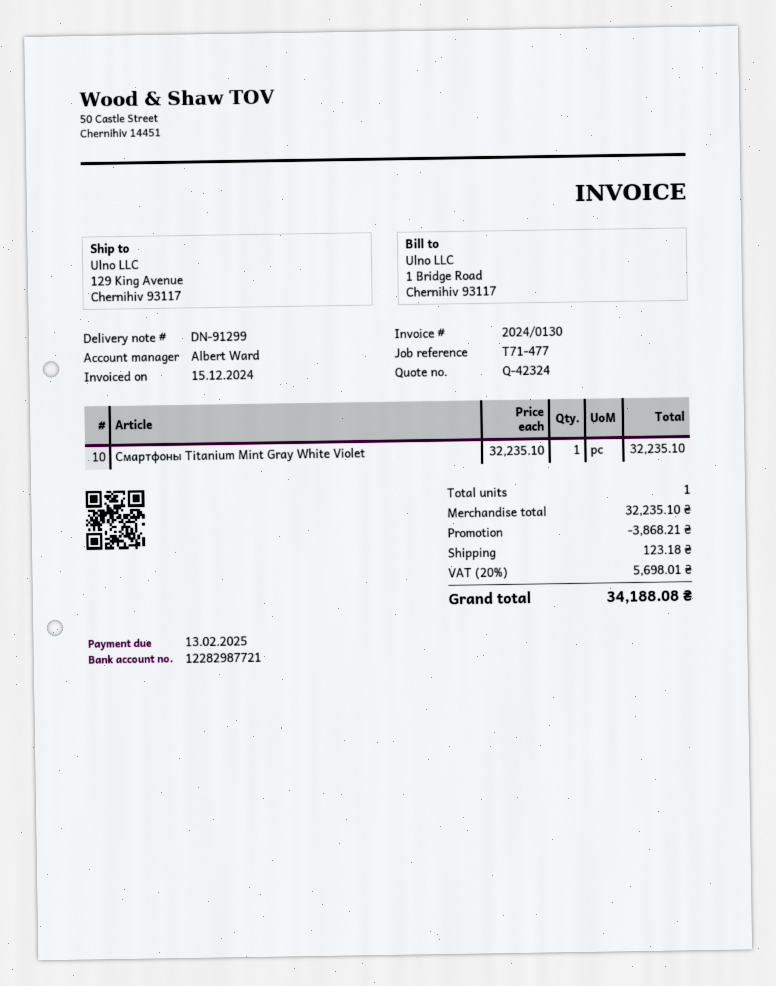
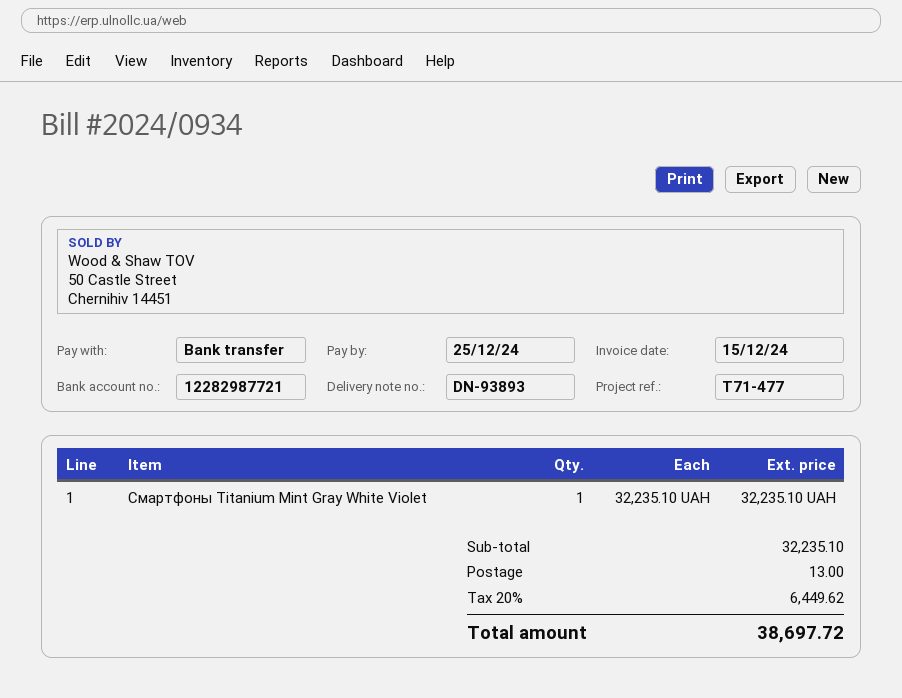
delivery note number: DN-91299 -> DN-93893
invoice number: 2024/0130 -> 2024/0934
due date: 2025-02-13 -> 2024-12-25
discount: 3868.21 -> none
shipping: 123.18 -> 13.00
tax: 20% = 5698.01 -> 20% = 6449.62
total: 34188.08 -> 38697.72

